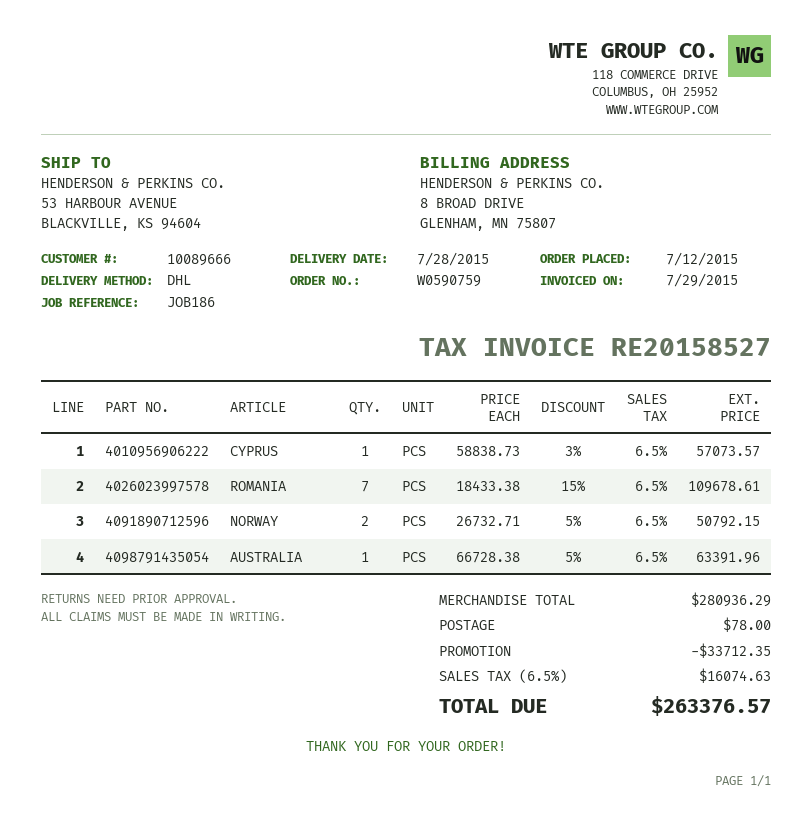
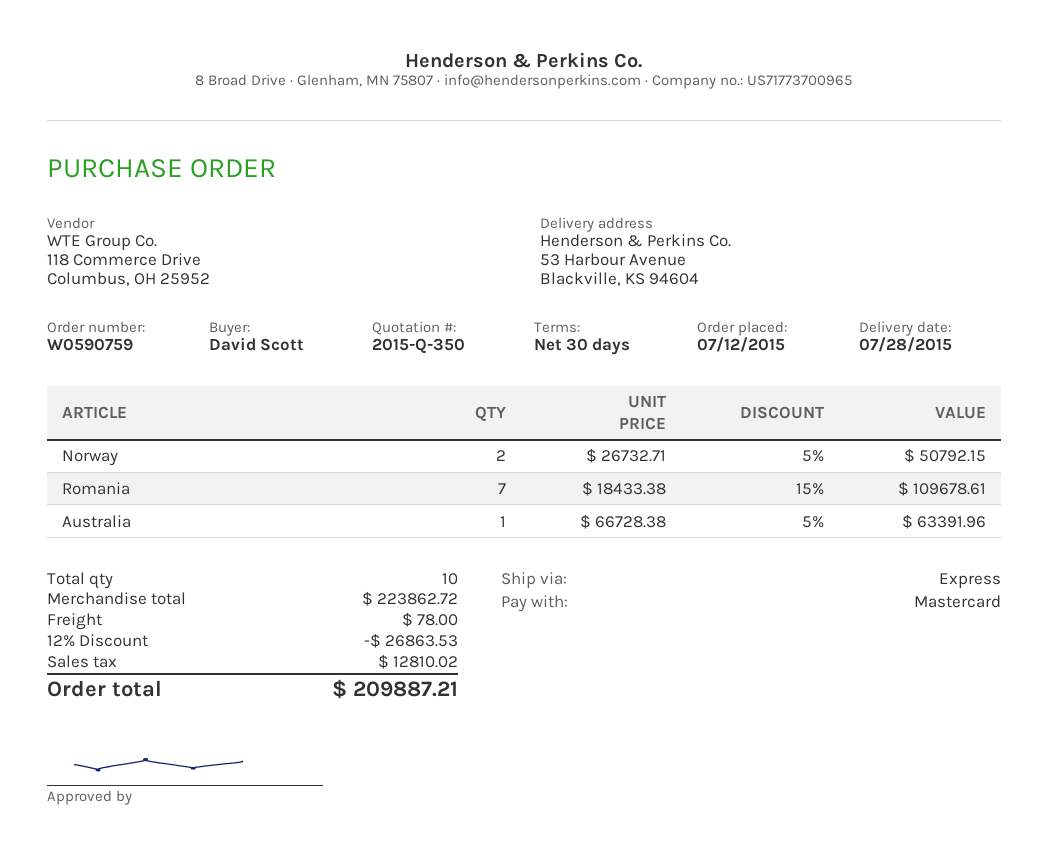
shipping method: DHL -> express
CYPRUS: 1 x 58838.73 - 3% = 57073.57 -> none
subtotal: 280936.29 -> 223862.72
discount: 33712.35 -> 26863.53
tax: 16074.63 -> 12810.02
total: 263376.57 -> 209887.21

